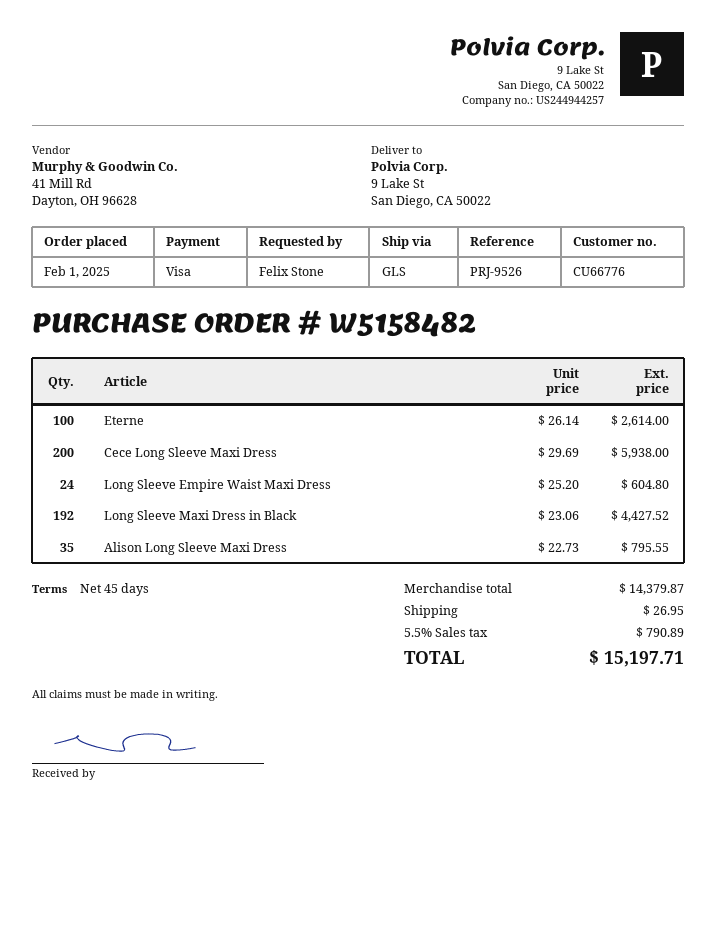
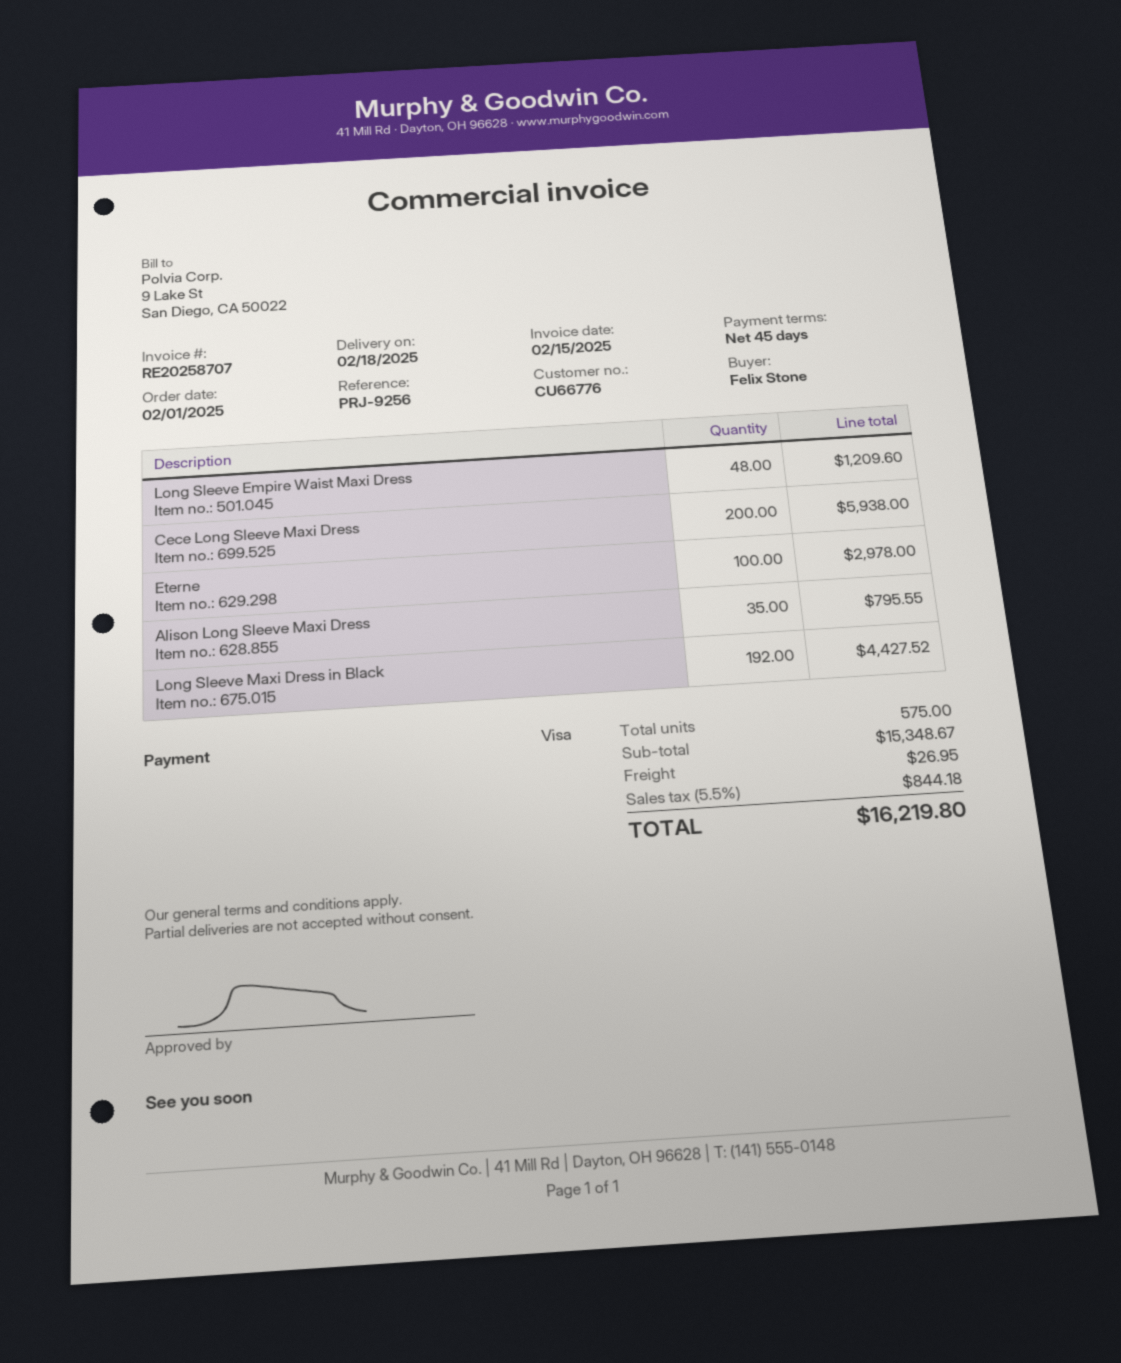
reference: PRJ-9526 -> PRJ-9256
Eterne: 100 for 2614.00 -> 100 for 2978.00
Long Sleeve Empire Waist Maxi Dress: 24 for 604.80 -> 48 for 1209.60
subtotal: 14379.87 -> 15348.67
tax: 5.5% = 790.89 -> 5.5% = 844.18
total: 15197.71 -> 16219.80

